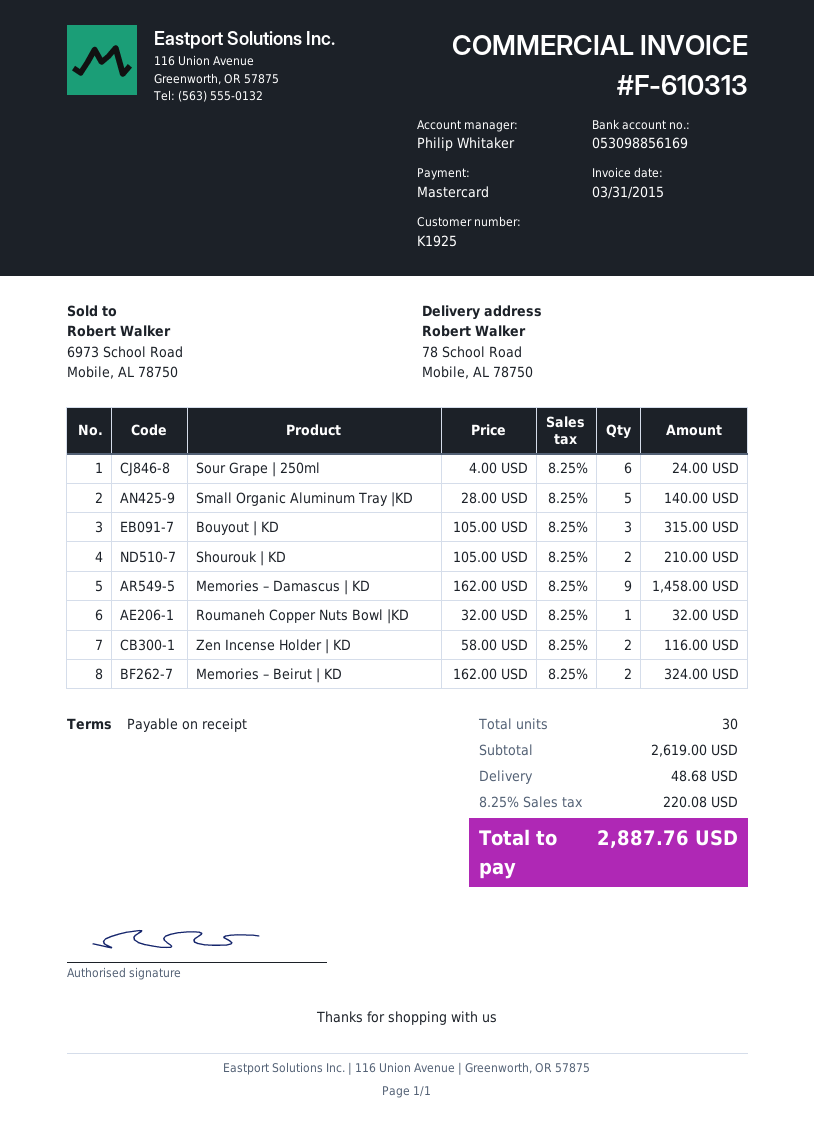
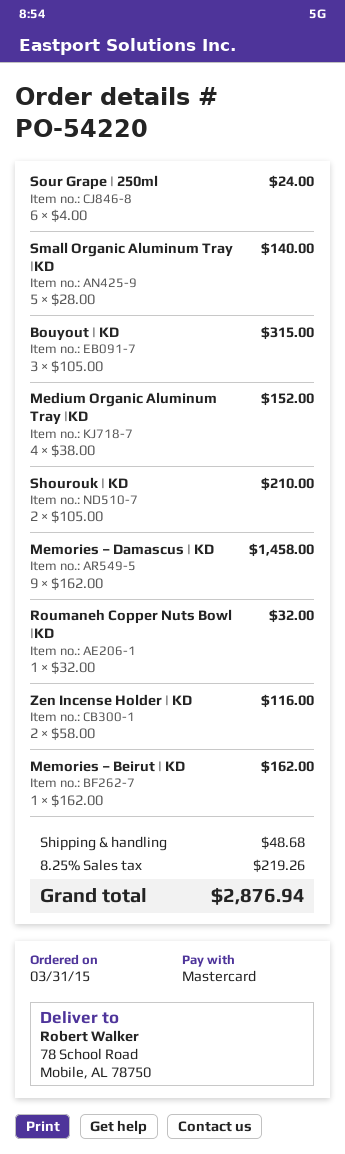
Memories – Beirut | KD: 2 x 162.00 = 324.00 -> 1 x 162.00 = 162.00
Medium Organic Aluminum Tray |KD: none -> 4 x 38.00 = 152.00
tax: 8.25% = 220.08 -> 8.25% = 219.26
total: 2887.76 -> 2876.94

